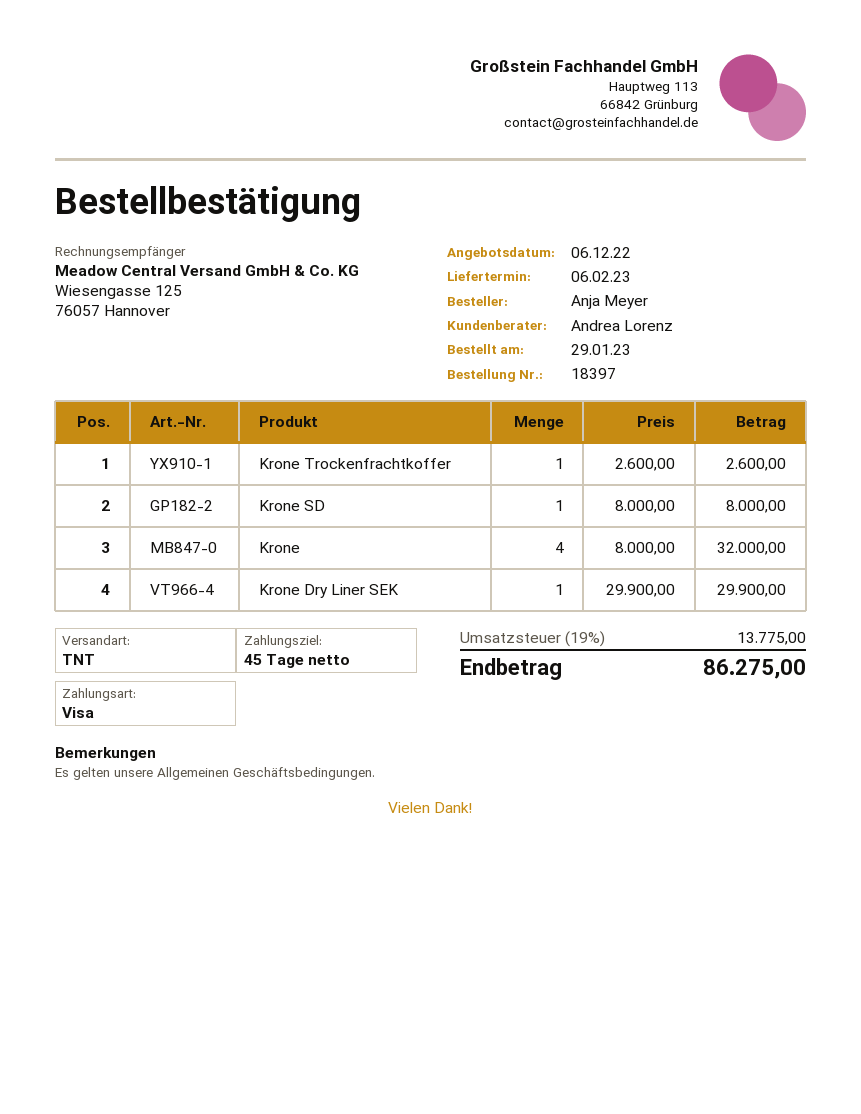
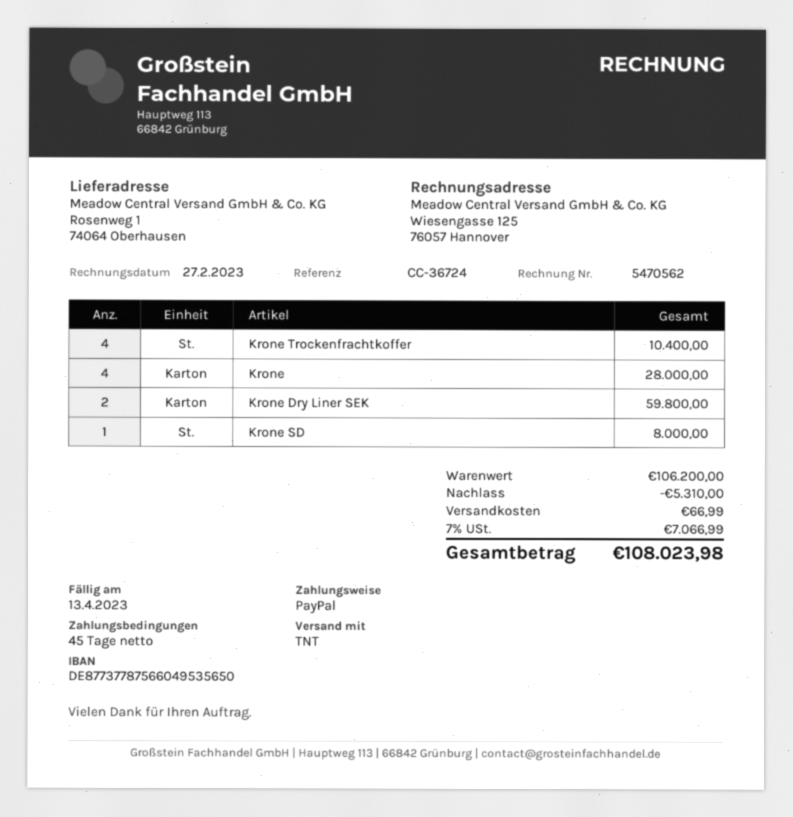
payment method: Visa -> PayPal
Krone Trockenfrachtkoffer: 1 for 2600.00 -> 4 for 10400.00
Krone: 4 for 32000.00 -> 4 for 28000.00
Krone Dry Liner SEK: 1 for 29900.00 -> 2 for 59800.00
discount: none -> 5310.00
shipping: none -> 66.99
tax: 19% = 13775.00 -> 7% = 7066.99
total: 86275.00 -> 108023.98

